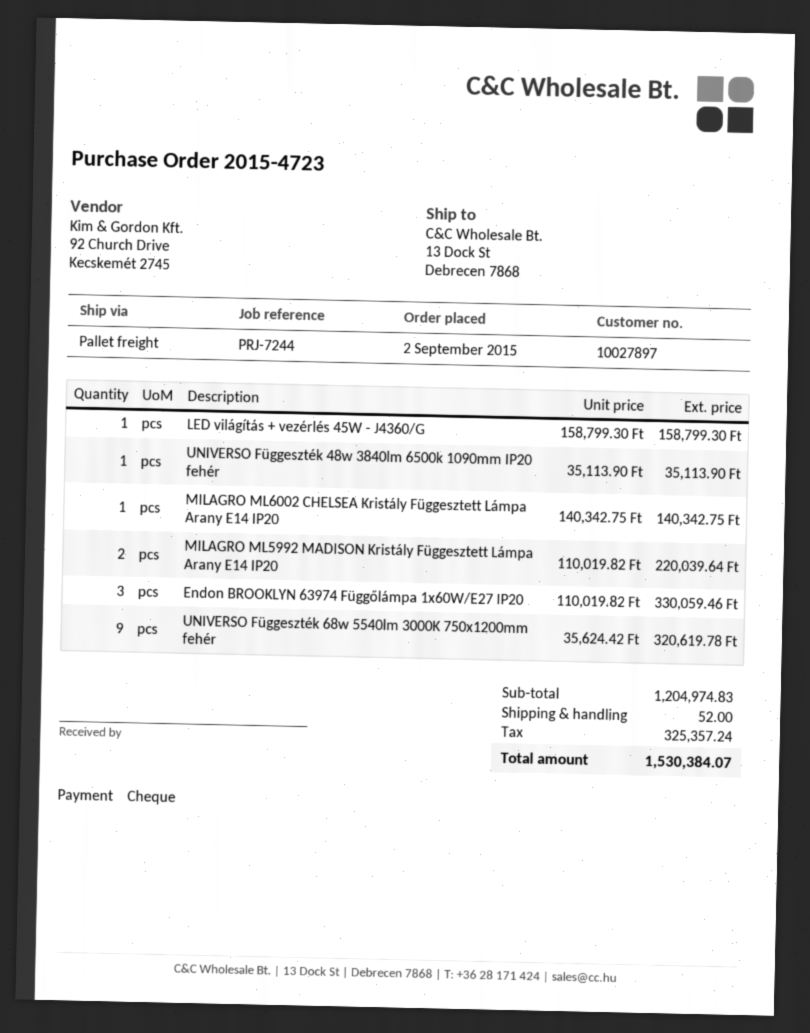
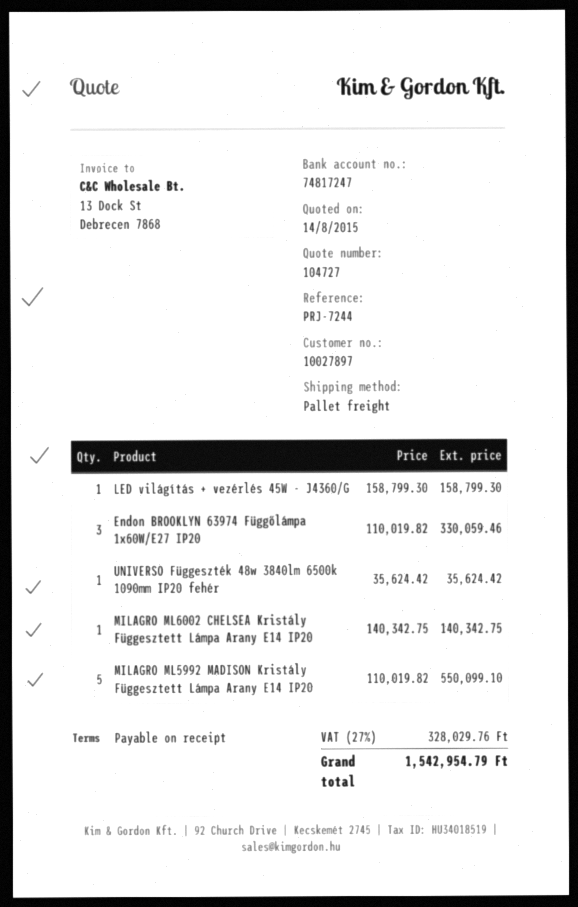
UNIVERSO Függeszték 48w 3840lm 6500k 1090mm IP20 fehér: 1 x 35113.90 = 35113.90 -> 1 x 35624.42 = 35624.42
MILAGRO ML5992 MADISON Kristály Függesztett Lámpa Arany E14 IP20: 2 x 110019.82 = 220039.64 -> 5 x 110019.82 = 550099.10
UNIVERSO Függeszték 68w 5540lm 3000K 750x1200mm fehér: 9 x 35624.42 = 320619.78 -> none
shipping: 52.00 -> none
tax: 325357.24 -> 328029.76
total: 1530384.07 -> 1542954.79

